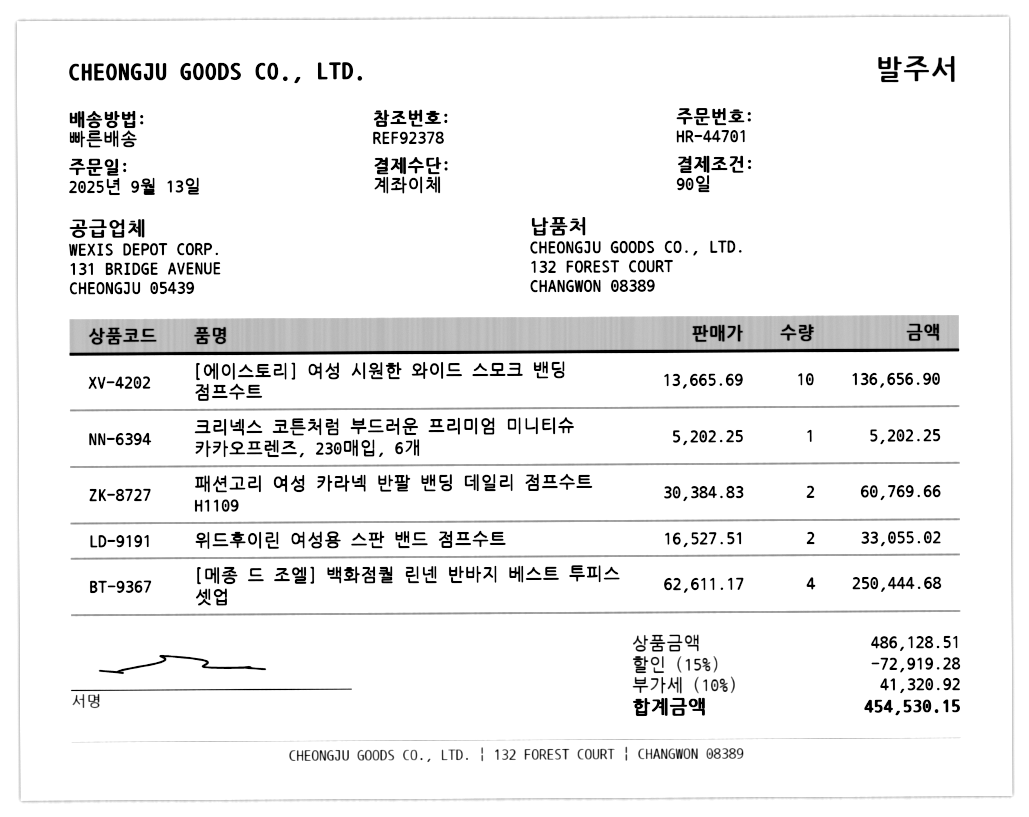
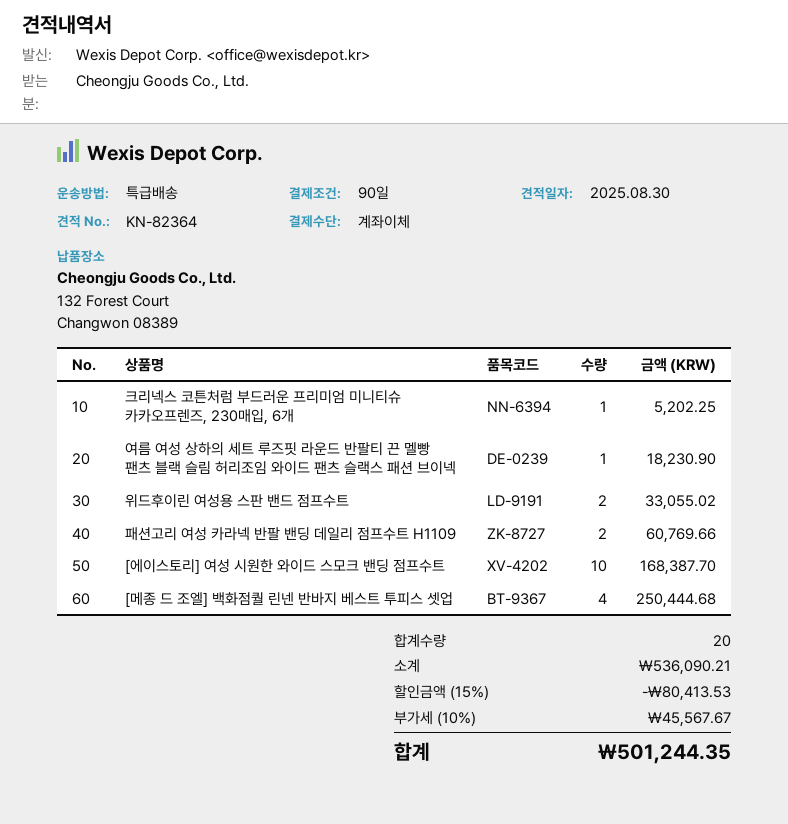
[에이스토리] 여성 시원한 와이드 스모크 밴딩 점프수트: 10 for 136656.90 -> 10 for 168387.70
여름 여성 상하의 세트 루즈핏 라운드 반팔티 끈 멜빵 팬츠 블랙 슬림 허리조임 와이드 팬츠 슬랙스 패션 브이넥: none -> 1 for 18230.90
subtotal: 486128.51 -> 536090.21
discount: 15% = 72919.28 -> 15% = 80413.53
tax: 10% = 41320.92 -> 10% = 45567.67
total: 454530.15 -> 501244.35

